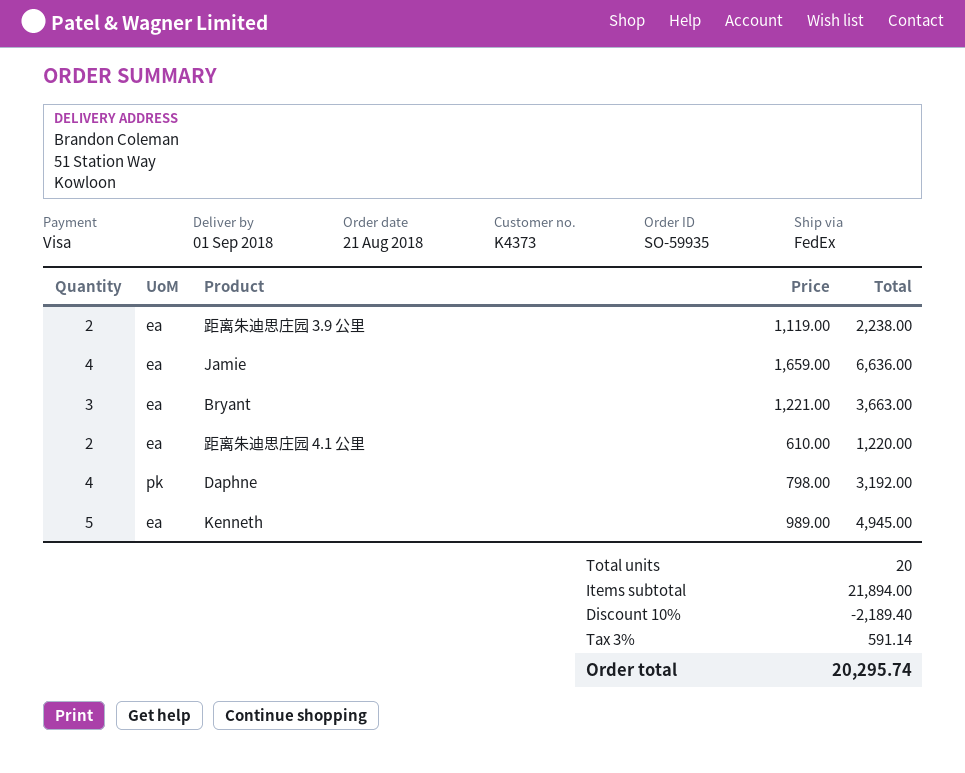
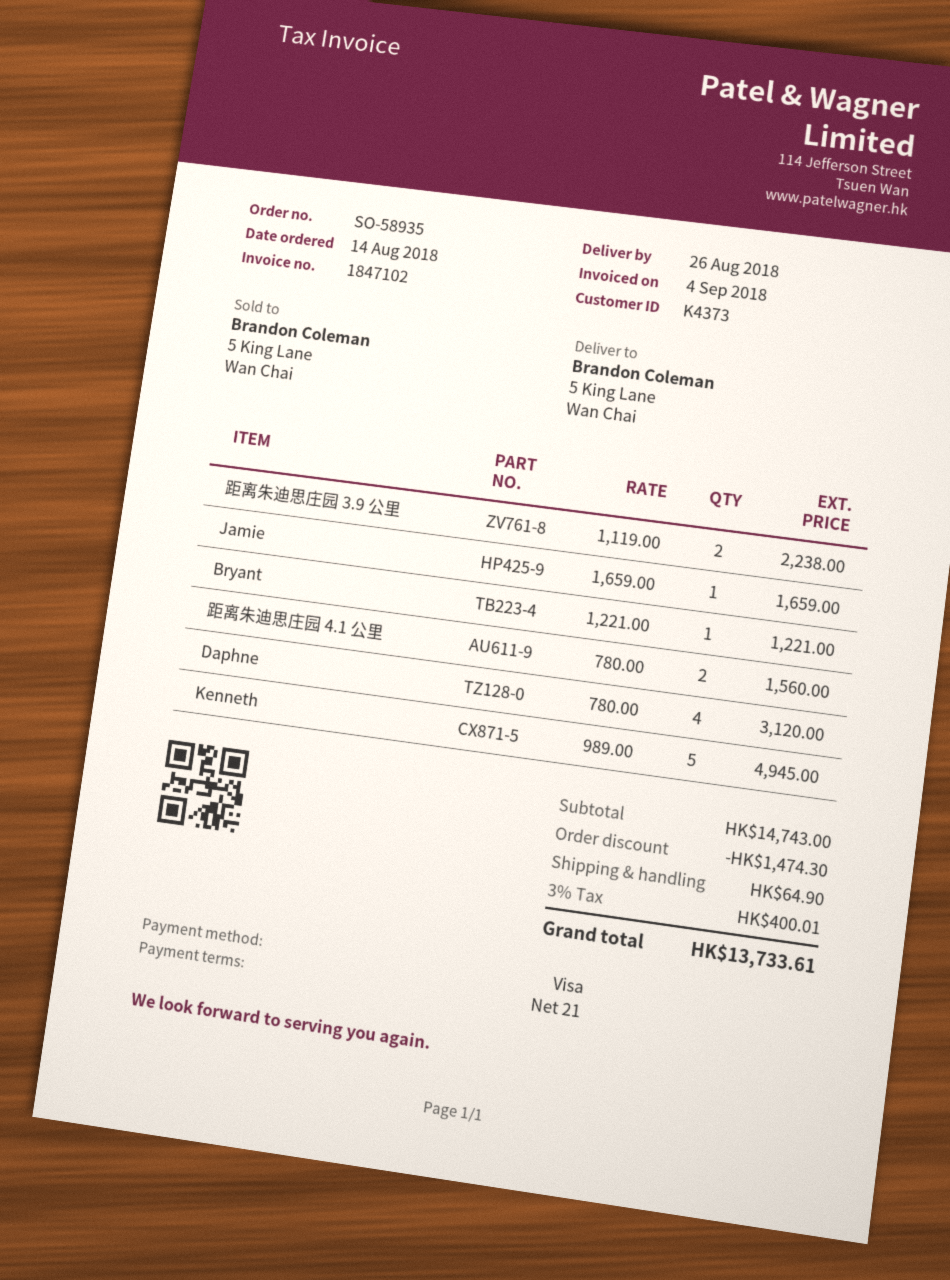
order number: SO-59935 -> SO-58935
order date: 2018-08-21 -> 2018-08-14
delivery date: 2018-09-01 -> 2018-08-26
ship to: 51 Station Way, Kowloon -> 5 King Lane, Wan Chai
Jamie: 4 x 1659.00 = 6636.00 -> 1 x 1659.00 = 1659.00
Bryant: 3 x 1221.00 = 3663.00 -> 1 x 1221.00 = 1221.00
距离朱迪思庄园 4.1 公里: 2 x 610.00 = 1220.00 -> 2 x 780.00 = 1560.00
Daphne: 4 x 798.00 = 3192.00 -> 4 x 780.00 = 3120.00
subtotal: 21894.00 -> 14743.00
discount: 2189.40 -> 1474.30
shipping: none -> 64.90
tax: 3% = 591.14 -> 3% = 400.01
total: 20295.74 -> 13733.61

